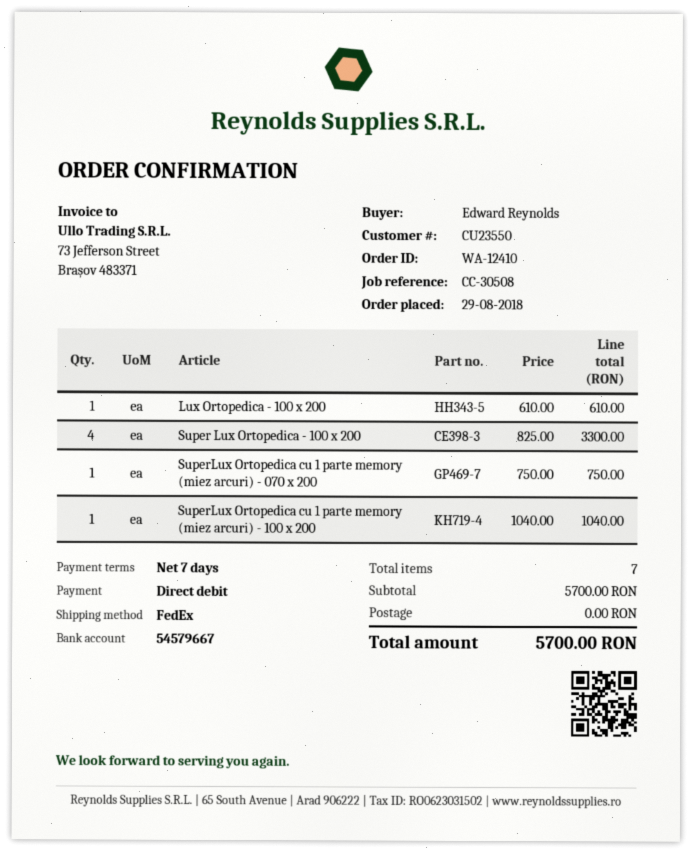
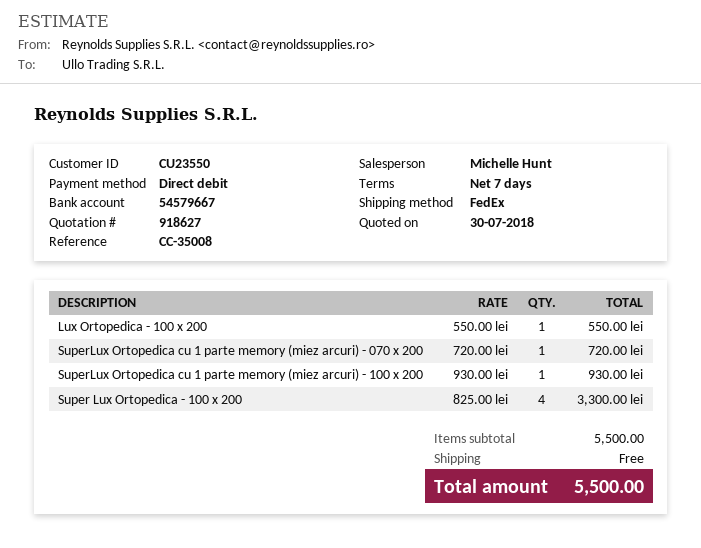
reference: CC-30508 -> CC-35008
Lux Ortopedica - 100 x 200: 1 x 610.00 = 610.00 -> 1 x 550.00 = 550.00
SuperLux Ortopedica cu 1 parte memory (miez arcuri) - 070 x 200: 1 x 750.00 = 750.00 -> 1 x 720.00 = 720.00
SuperLux Ortopedica cu 1 parte memory (miez arcuri) - 100 x 200: 1 x 1040.00 = 1040.00 -> 1 x 930.00 = 930.00
subtotal: 5700.00 -> 5500.00
total: 5700.00 -> 5500.00

